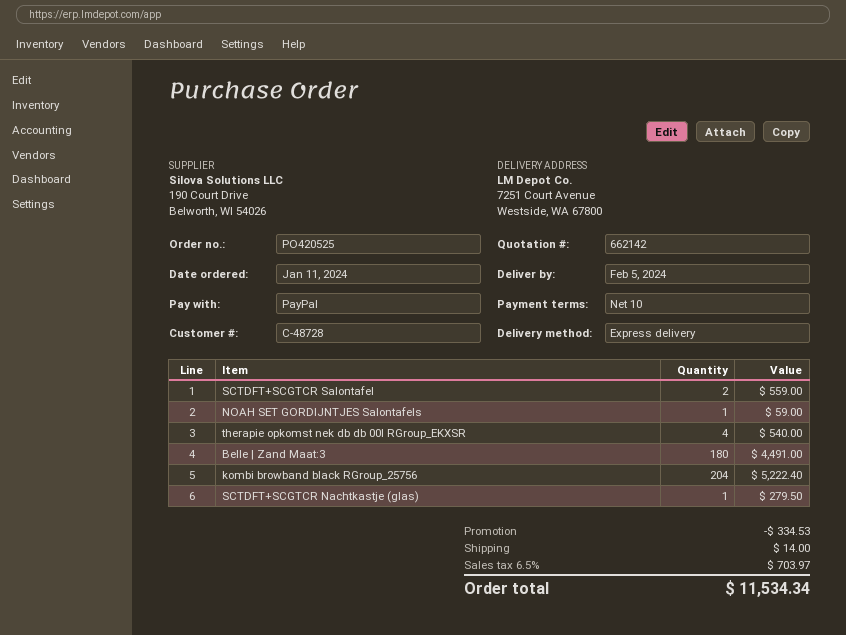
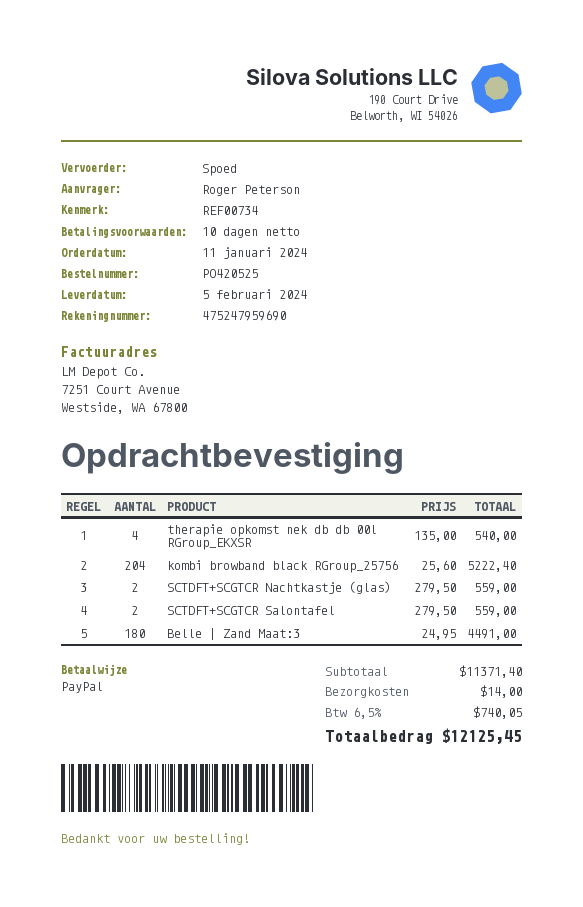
NOAH SET GORDIJNTJES Salontafels: 1 for 59.00 -> none
SCTDFT+SCGTCR Nachtkastje (glas): 1 for 279.50 -> 2 for 559.00
discount: 334.53 -> none
tax: 6.5% = 703.97 -> 6.5% = 740.05
total: 11534.34 -> 12125.45

